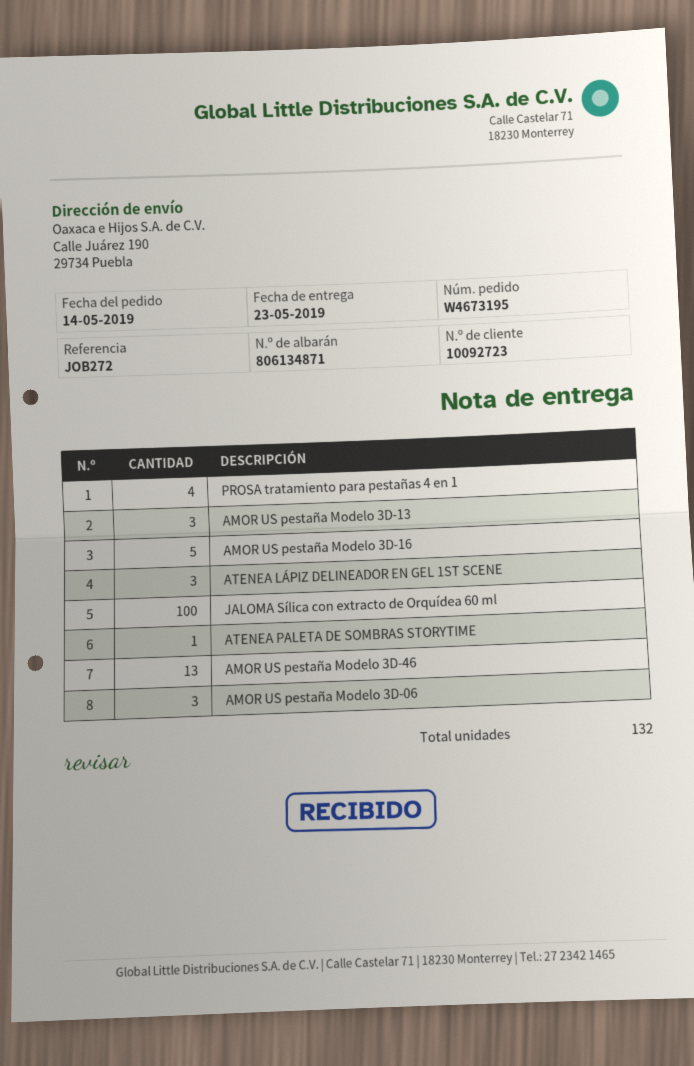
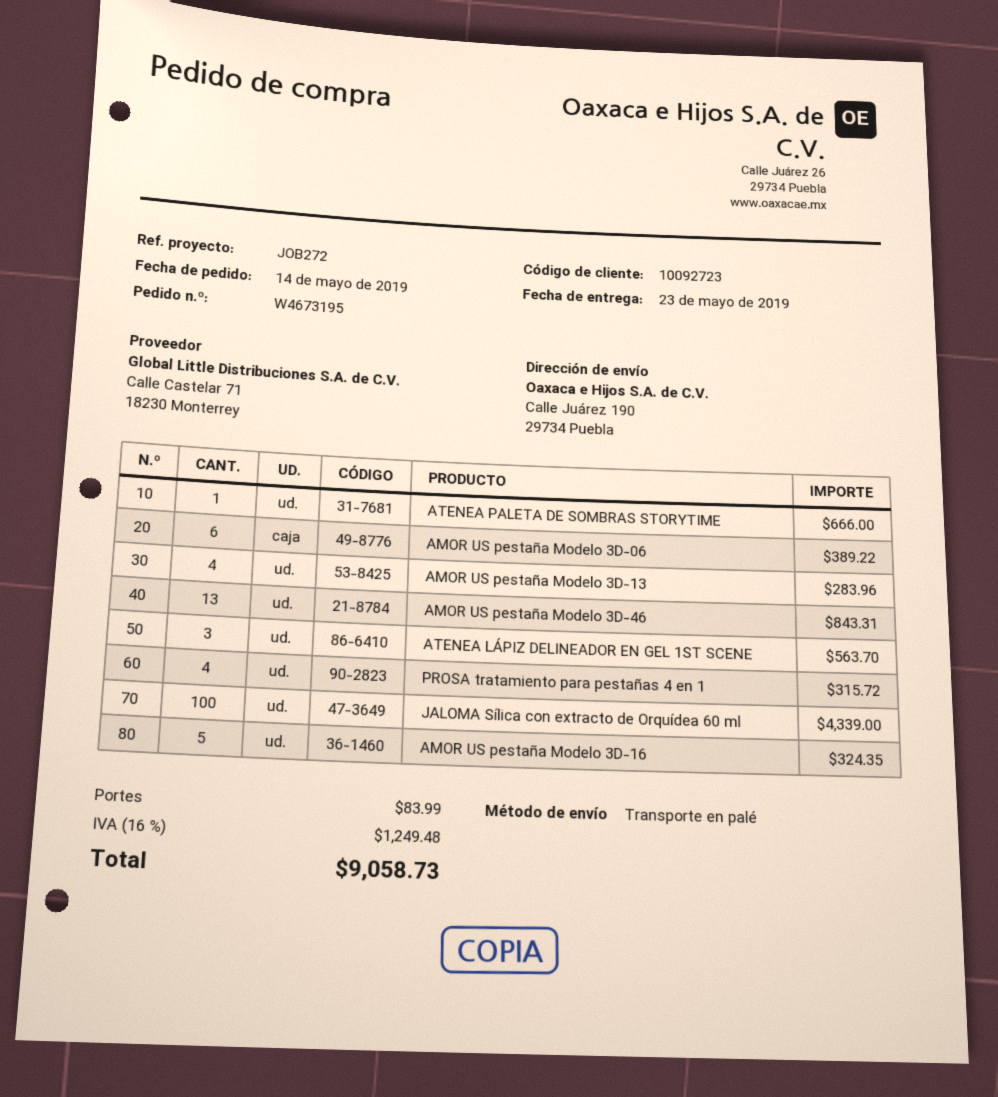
AMOR US pestaña Modelo 3D-13: 3 -> 4
AMOR US pestaña Modelo 3D-06: 3 -> 6

